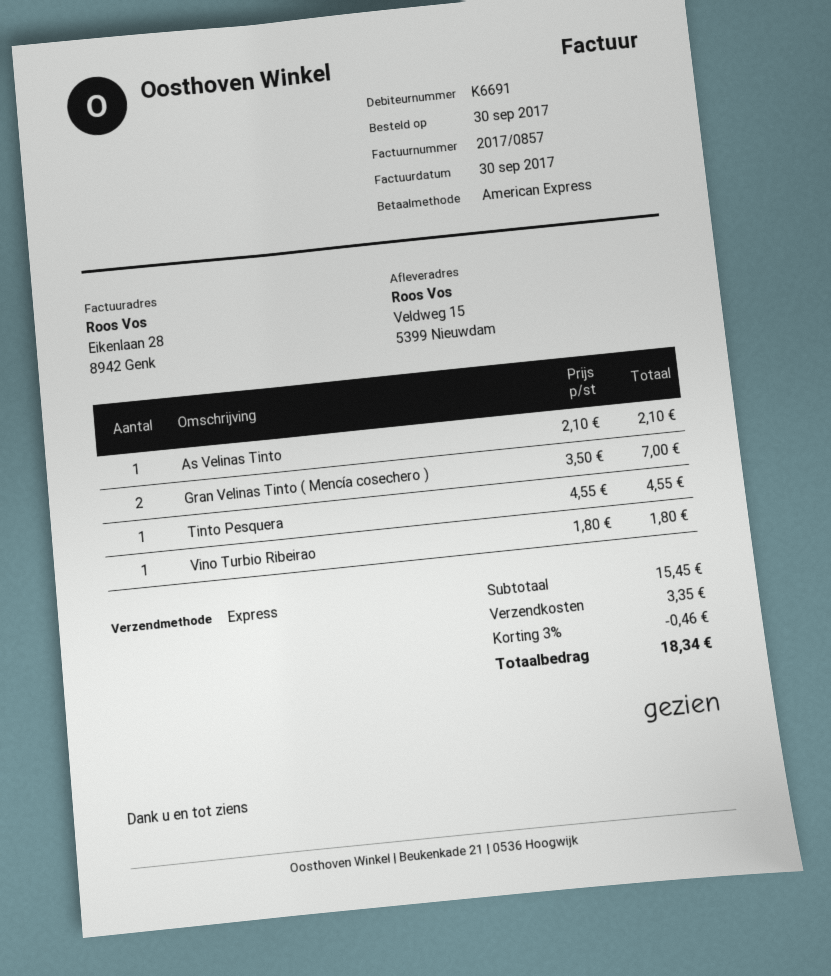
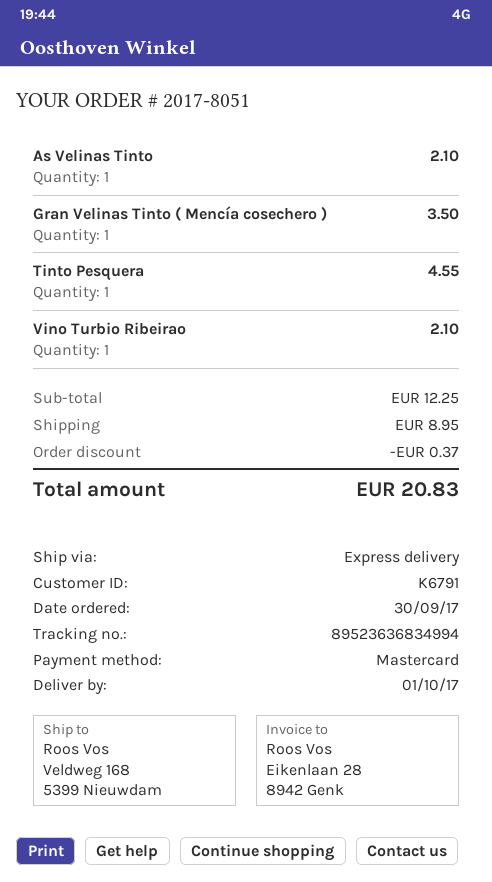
customer number: K6691 -> K6791
payment method: American Express -> Mastercard
ship to: Veldweg 15, 5399 Nieuwdam -> Veldweg 168, 5399 Nieuwdam
Gran Velinas Tinto ( Mencía cosechero ): 2 for 7.00 -> 1 for 3.50
Vino Turbio Ribeirao: 1 for 1.80 -> 1 for 2.10
subtotal: 15.45 -> 12.25
discount: 0.46 -> 0.37
shipping: 3.35 -> 8.95
total: 18.34 -> 20.83

